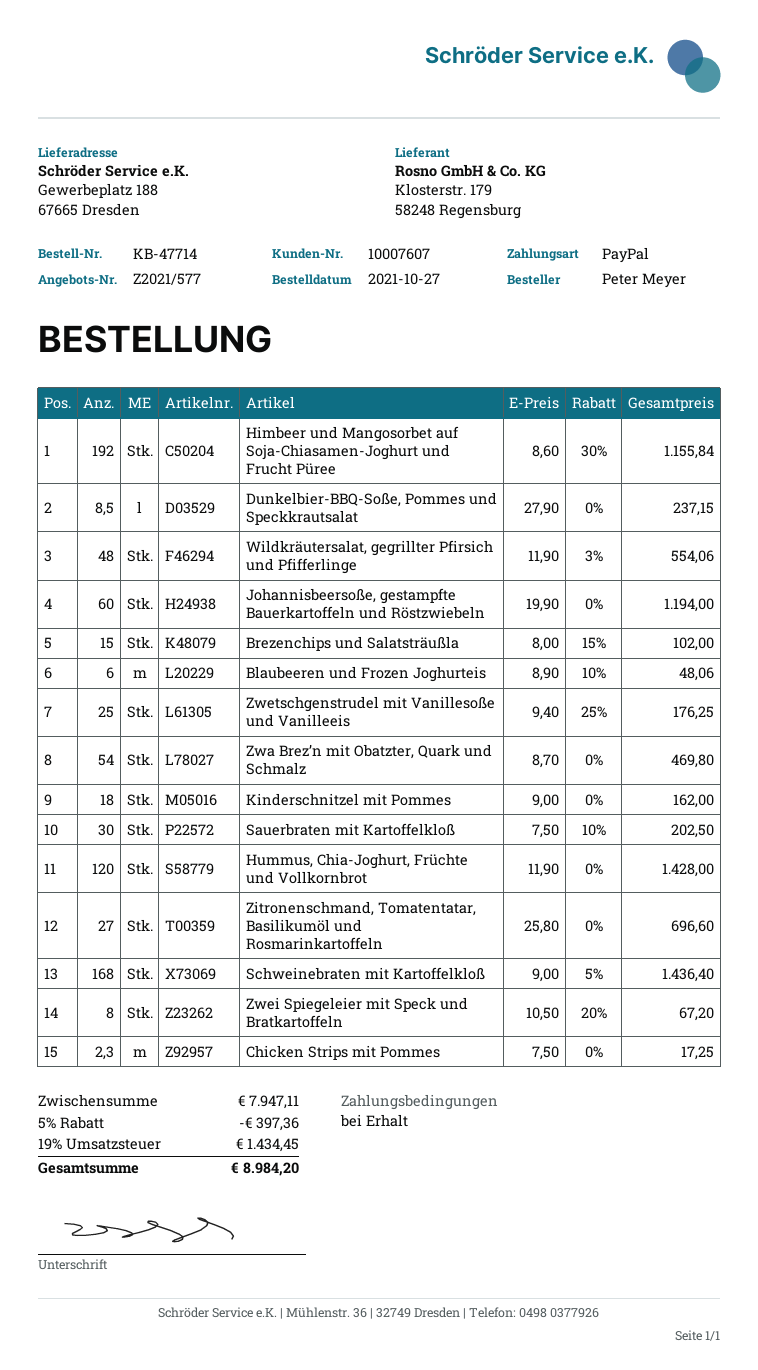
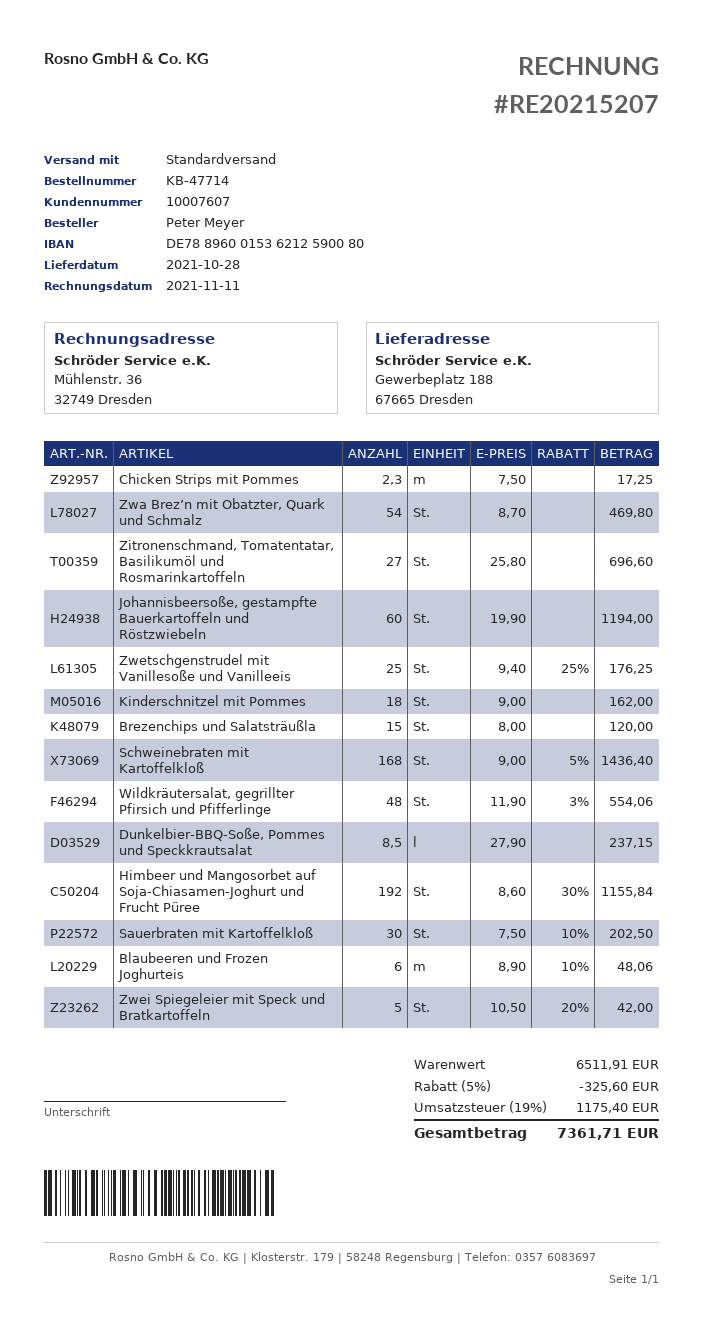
Brezenchips und Salatsträußla: 15 x 8.00 - 15% = 102.00 -> 15 x 8.00 = 120.00
Hummus, Chia-Joghurt, Früchte und Vollkornbrot: 120 x 11.90 = 1428.00 -> none
Zwei Spiegeleier mit Speck und Bratkartoffeln: 8 x 10.50 - 20% = 67.20 -> 5 x 10.50 - 20% = 42.00
subtotal: 7947.11 -> 6511.91
discount: 5% = 397.36 -> 5% = 325.60
tax: 19% = 1434.45 -> 19% = 1175.40
total: 8984.20 -> 7361.71

